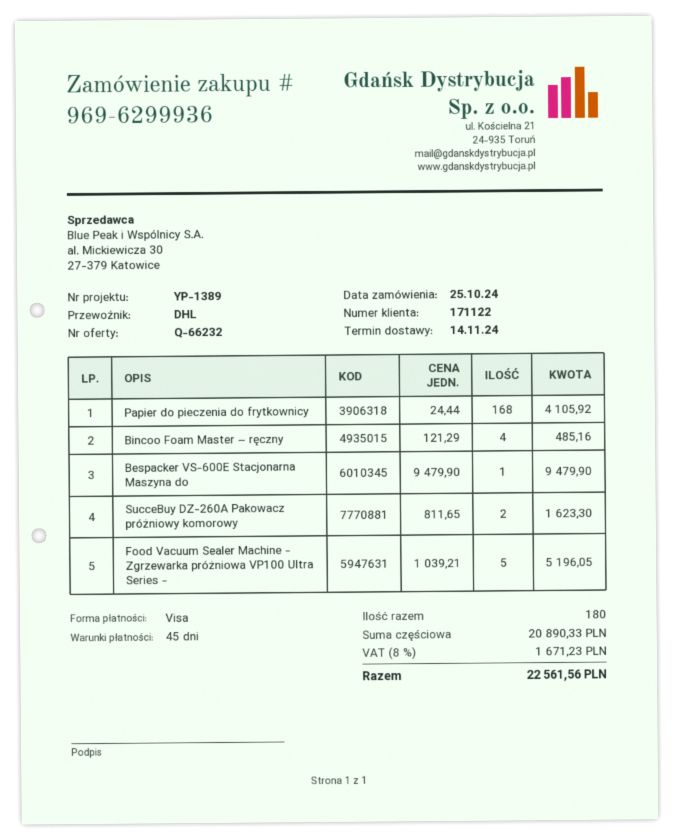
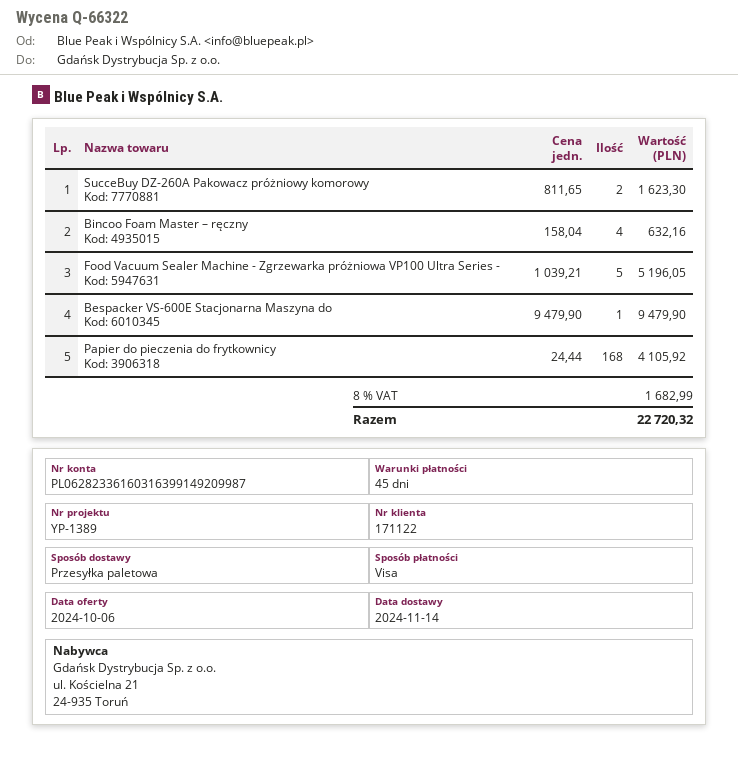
quote number: Q-66232 -> Q-66322
shipping method: DHL -> pallet freight
Bincoo Foam Master – ręczny: 4 x 121.29 = 485.16 -> 4 x 158.04 = 632.16
tax: 8% = 1671.23 -> 8% = 1682.99
total: 22561.56 -> 22720.32

